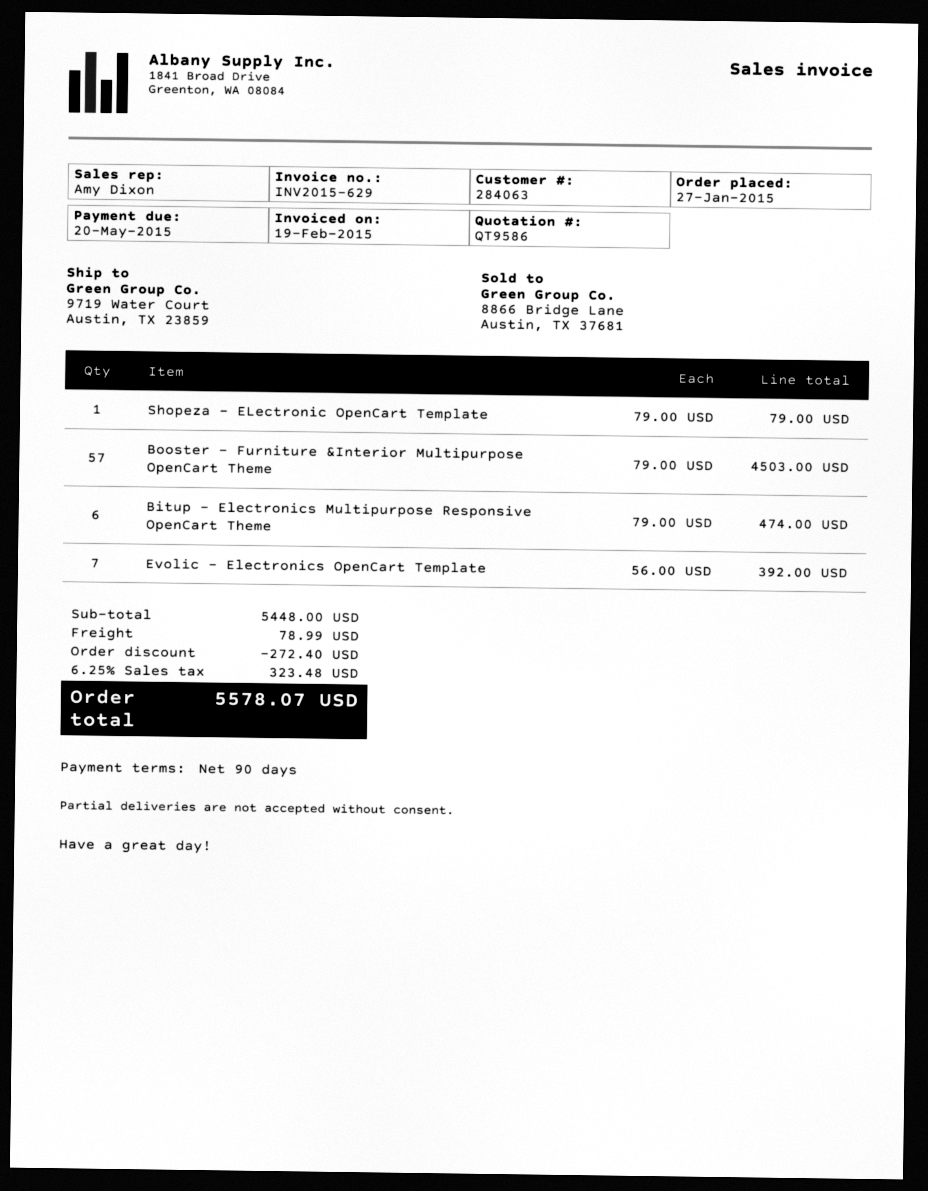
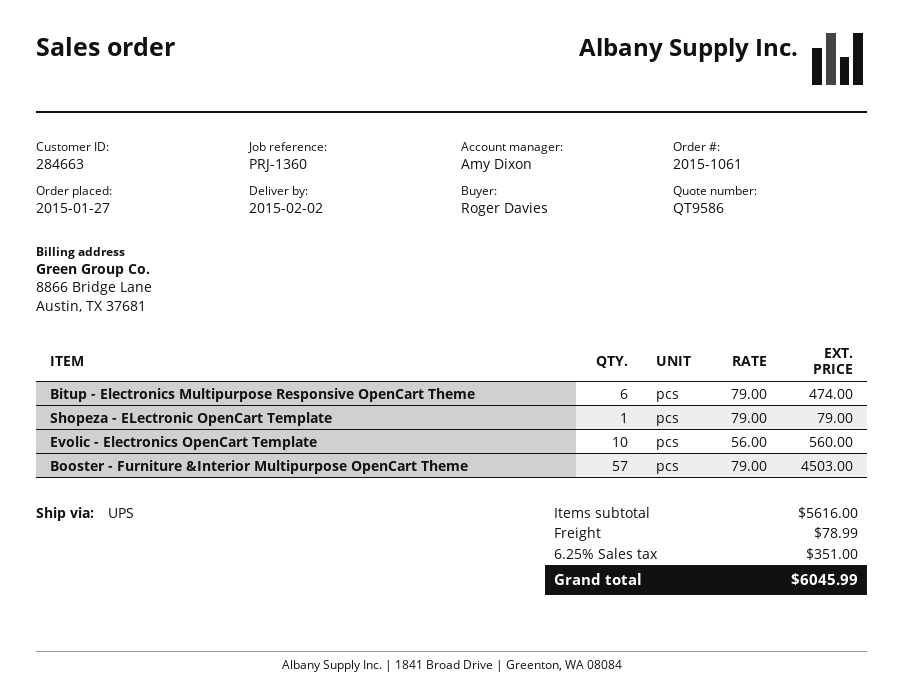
customer number: 284063 -> 284663
Evolic - Electronics OpenCart Template: 7 x 56.00 = 392.00 -> 10 x 56.00 = 560.00
subtotal: 5448.00 -> 5616.00
discount: 272.40 -> none
tax: 6.25% = 323.48 -> 6.25% = 351.00
total: 5578.07 -> 6045.99

